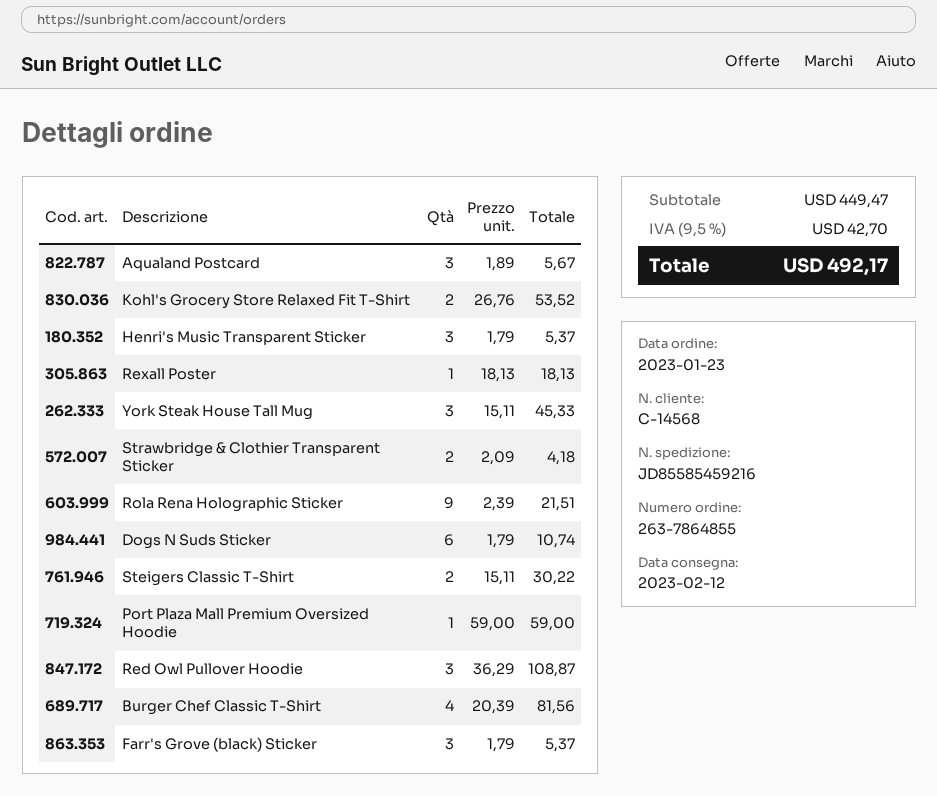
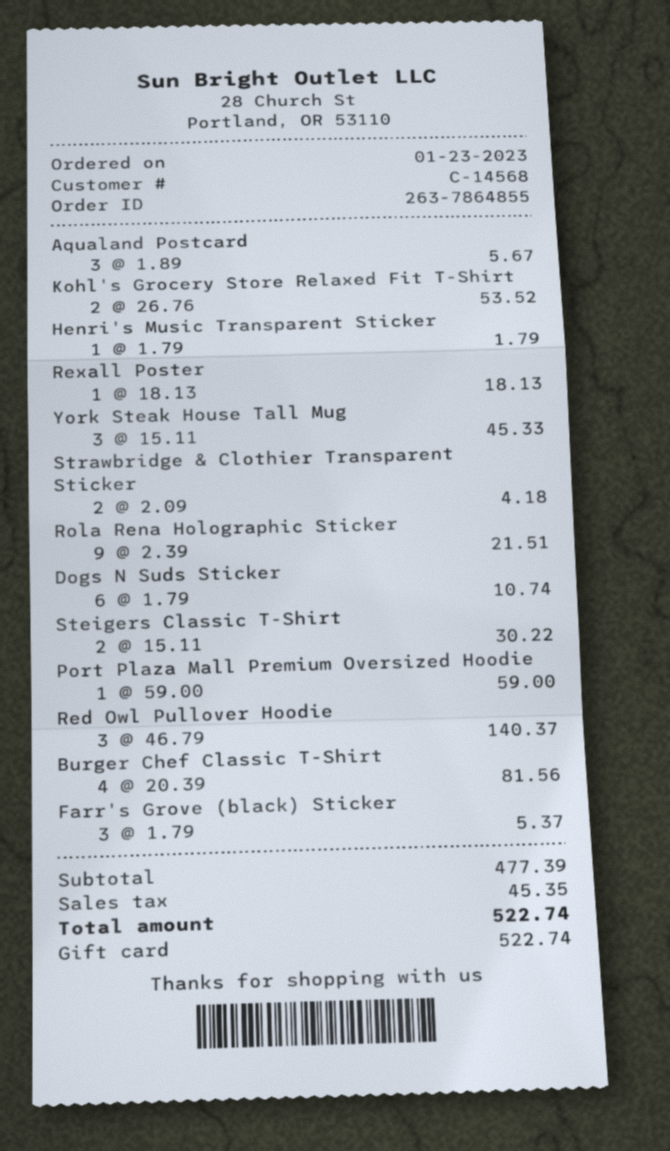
Henri's Music Transparent Sticker: 3 x 1.79 = 5.37 -> 1 x 1.79 = 1.79
Red Owl Pullover Hoodie: 3 x 36.29 = 108.87 -> 3 x 46.79 = 140.37
subtotal: 449.47 -> 477.39
tax: 42.70 -> 45.35
total: 492.17 -> 522.74

